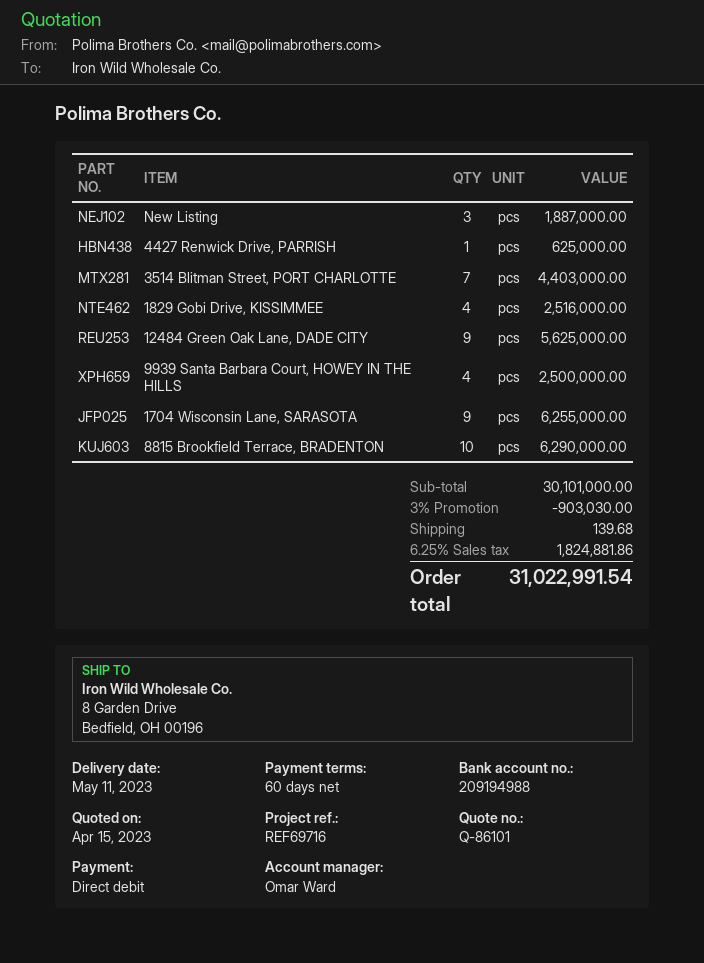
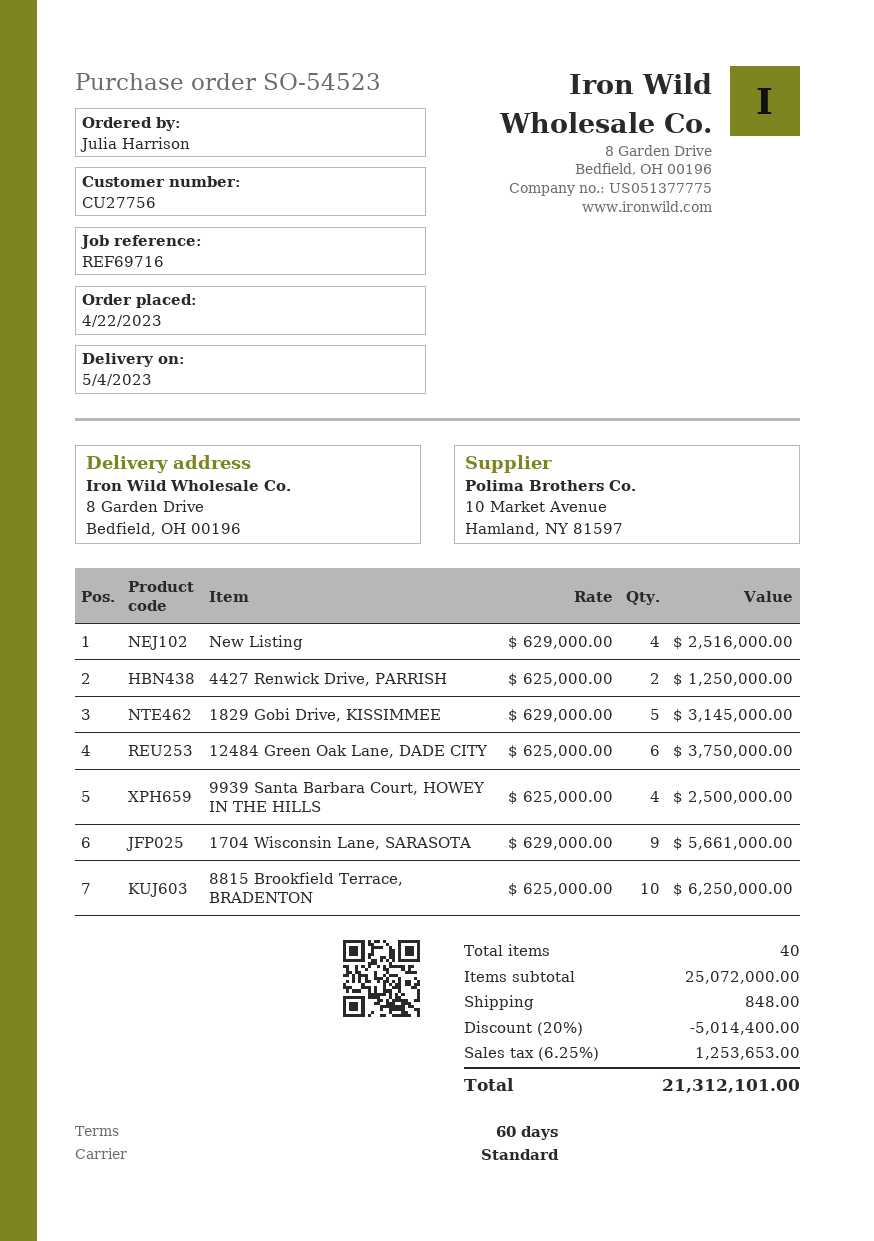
delivery date: 2023-05-11 -> 2023-05-04
New Listing: 3 for 1887000.00 -> 4 for 2516000.00
4427 Renwick Drive, PARRISH: 1 for 625000.00 -> 2 for 1250000.00
3514 Blitman Street, PORT CHARLOTTE: 7 for 4403000.00 -> none
1829 Gobi Drive, KISSIMMEE: 4 for 2516000.00 -> 5 for 3145000.00
12484 Green Oak Lane, DADE CITY: 9 for 5625000.00 -> 6 for 3750000.00
1704 Wisconsin Lane, SARASOTA: 9 for 6255000.00 -> 9 for 5661000.00
8815 Brookfield Terrace, BRADENTON: 10 for 6290000.00 -> 10 for 6250000.00
subtotal: 30101000.00 -> 25072000.00
discount: 3% = 903030.00 -> 20% = 5014400.00
shipping: 139.68 -> 848.00
tax: 6.25% = 1824881.86 -> 6.25% = 1253653.00
total: 31022991.54 -> 21312101.00

